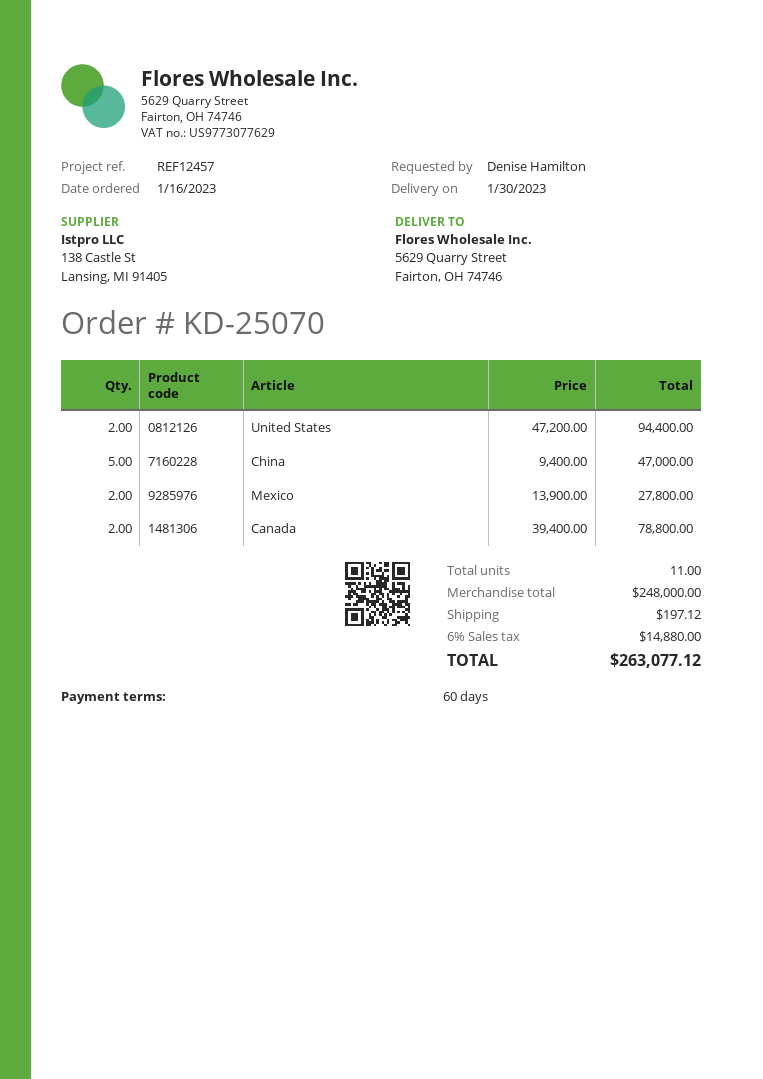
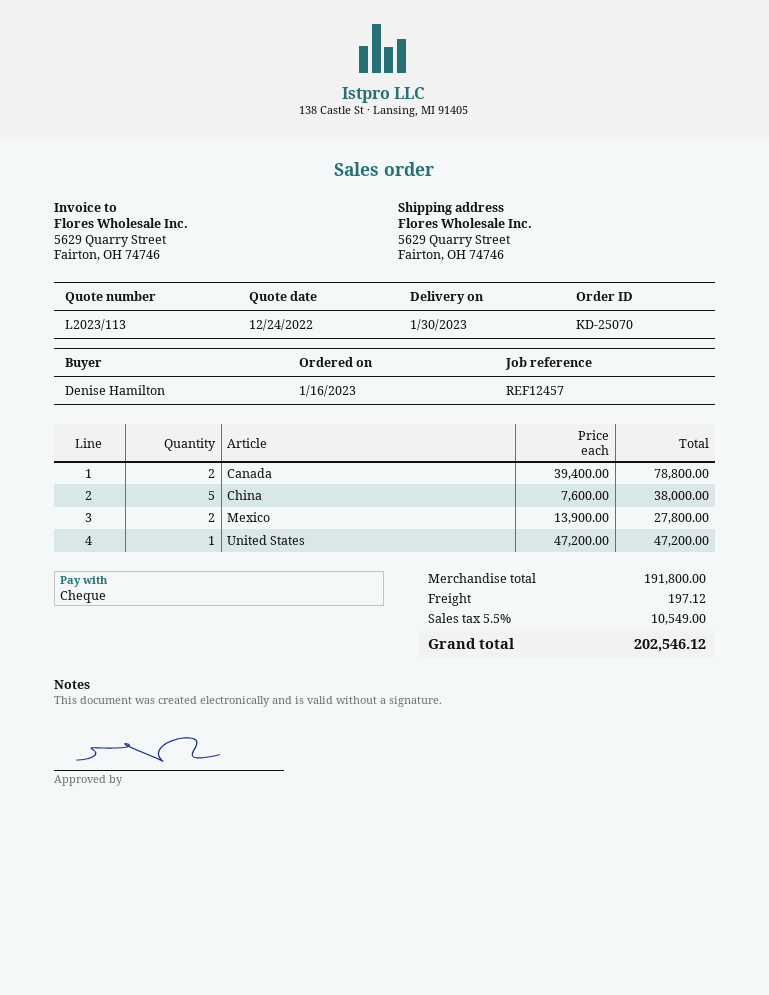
United States: 2 x 47200.00 = 94400.00 -> 1 x 47200.00 = 47200.00
China: 5 x 9400.00 = 47000.00 -> 5 x 7600.00 = 38000.00
subtotal: 248000.00 -> 191800.00
tax: 6% = 14880.00 -> 5.5% = 10549.00
total: 263077.12 -> 202546.12

